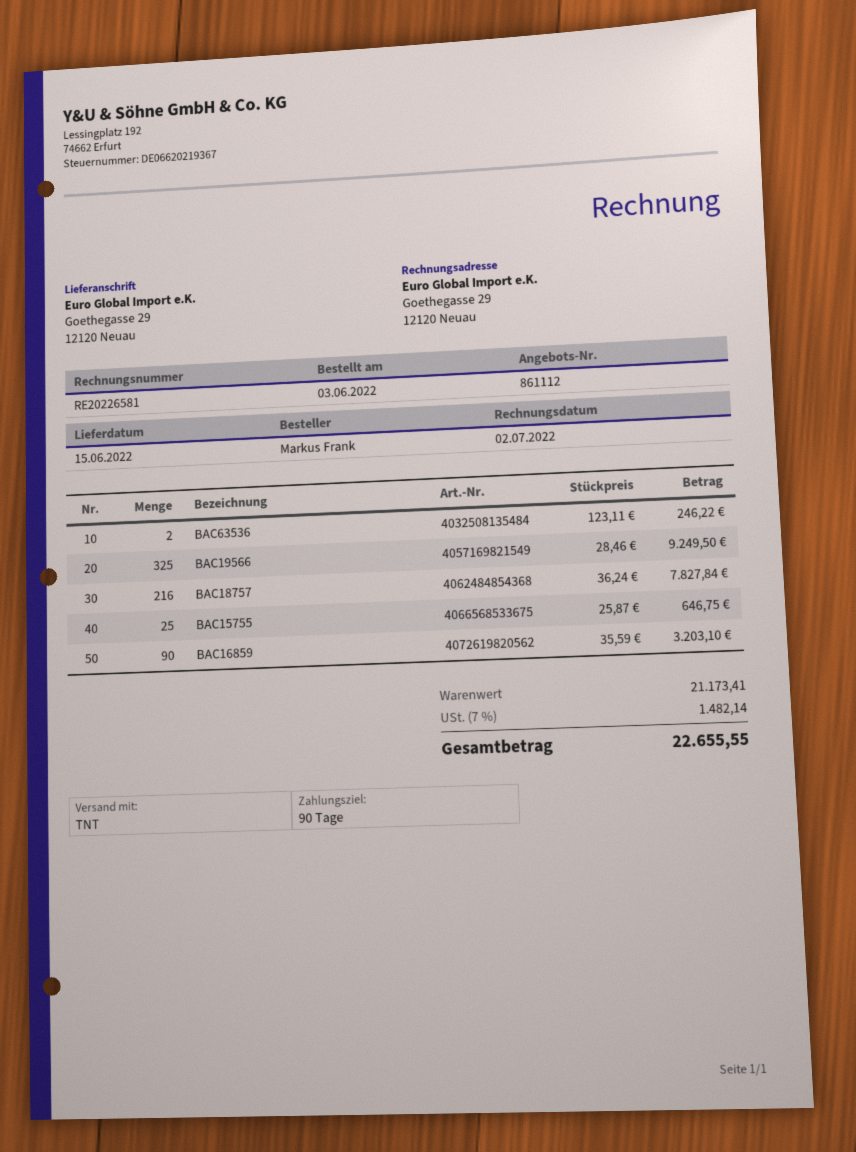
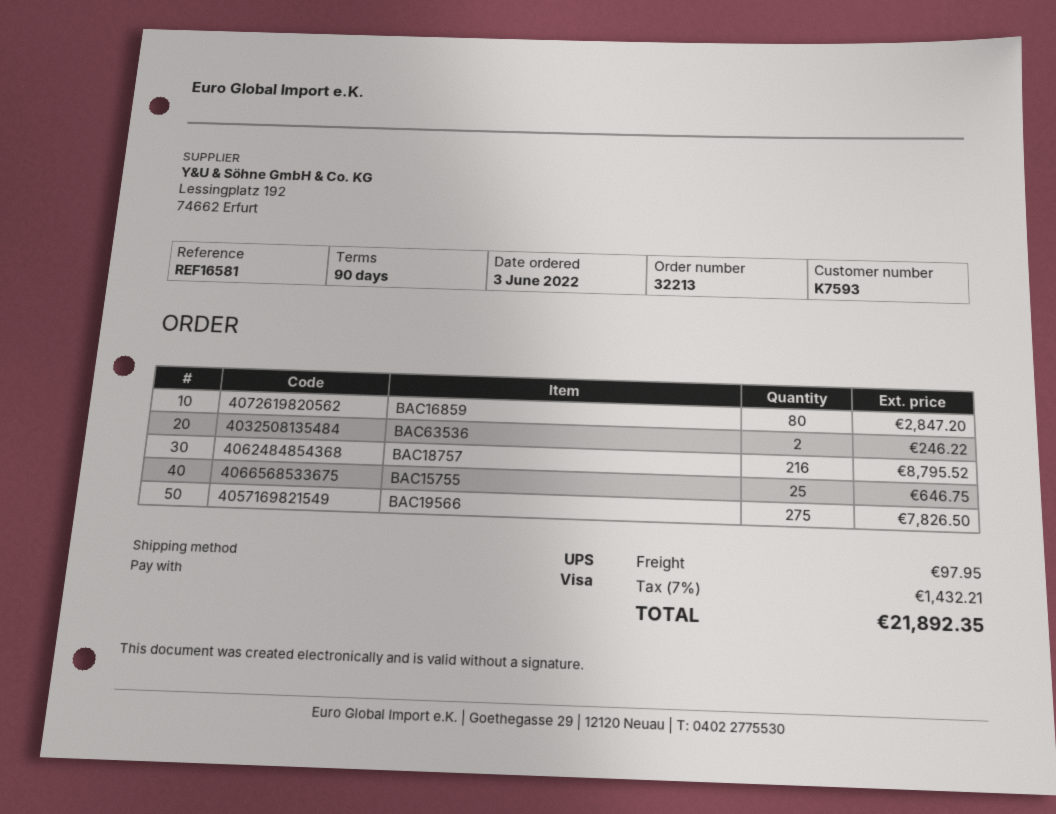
shipping method: TNT -> UPS
BAC19566: 325 for 9249.50 -> 275 for 7826.50
BAC18757: 216 for 7827.84 -> 216 for 8795.52
BAC16859: 90 for 3203.10 -> 80 for 2847.20
shipping: none -> 97.95
tax: 7% = 1482.14 -> 7% = 1432.21
total: 22655.55 -> 21892.35

